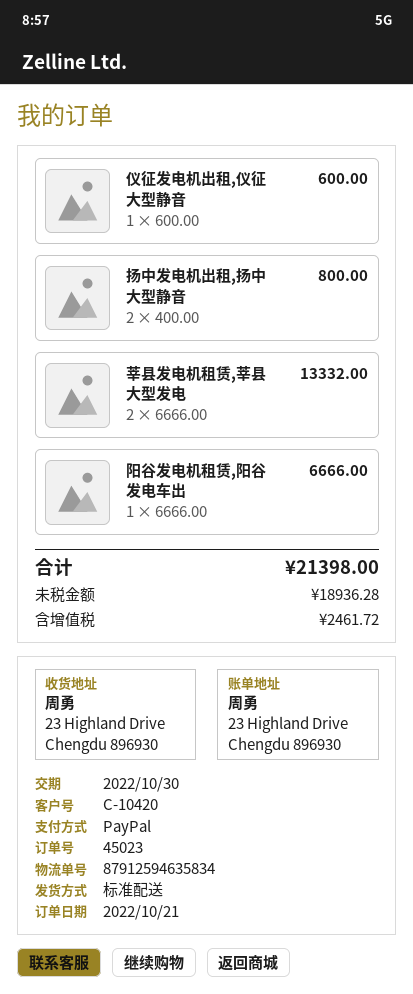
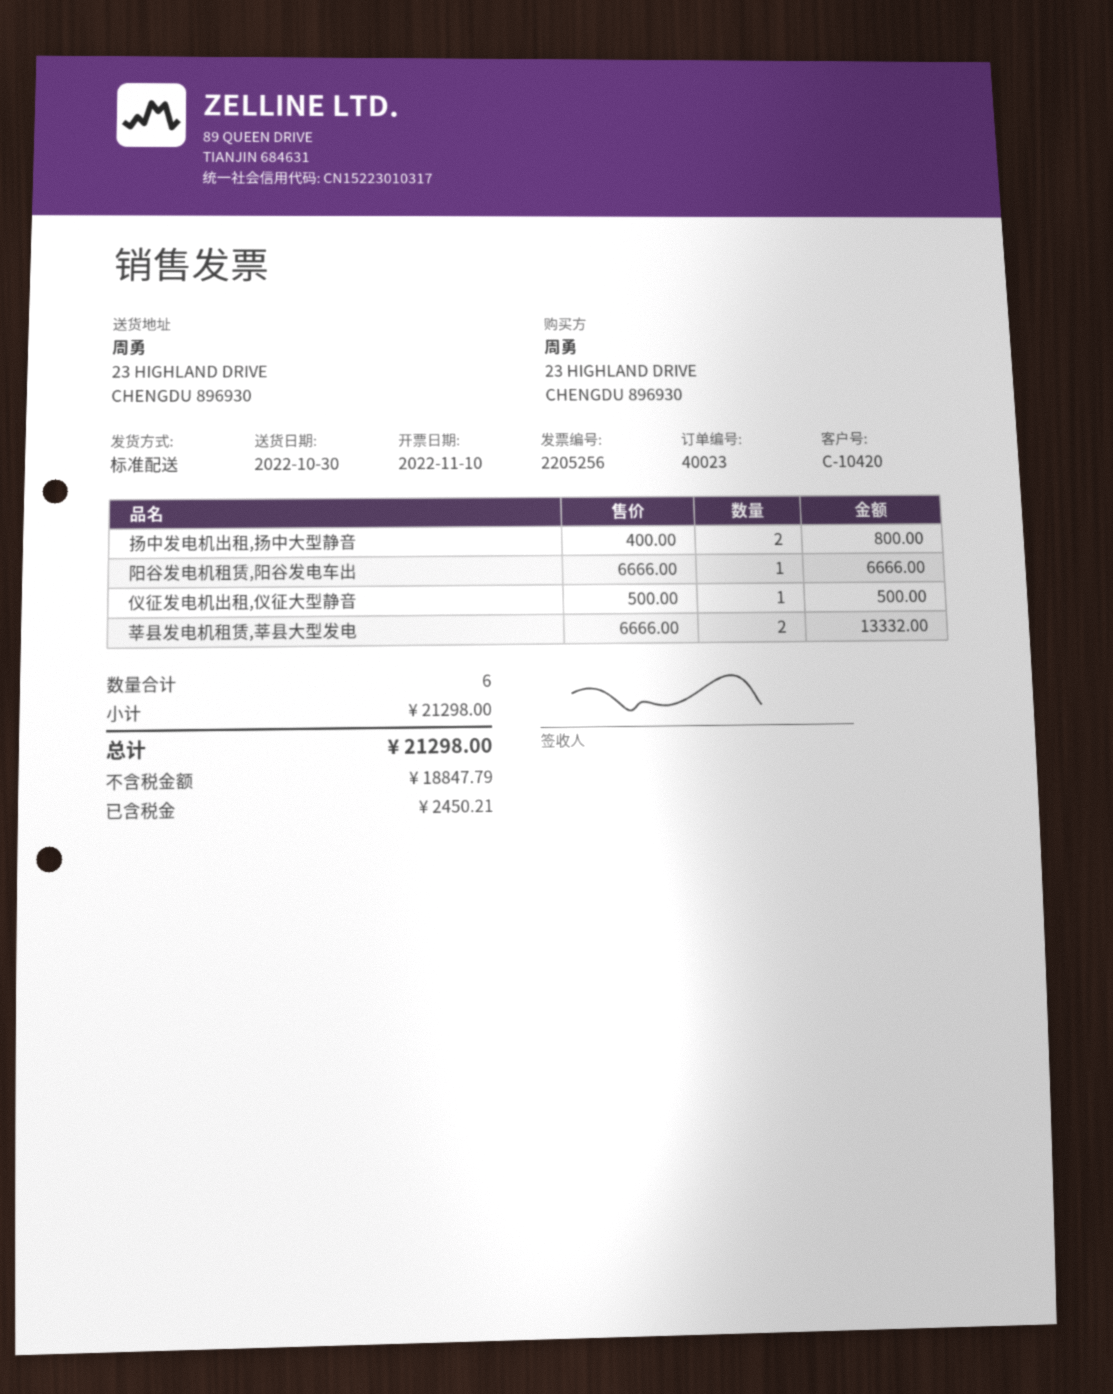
order number: 45023 -> 40023
仪征发电机出租,仪征大型静音: 1 x 600.00 = 600.00 -> 1 x 500.00 = 500.00
net: 18936.28 -> 18847.79
tax: 2461.72 -> 2450.21
total: 21398.00 -> 21298.00

